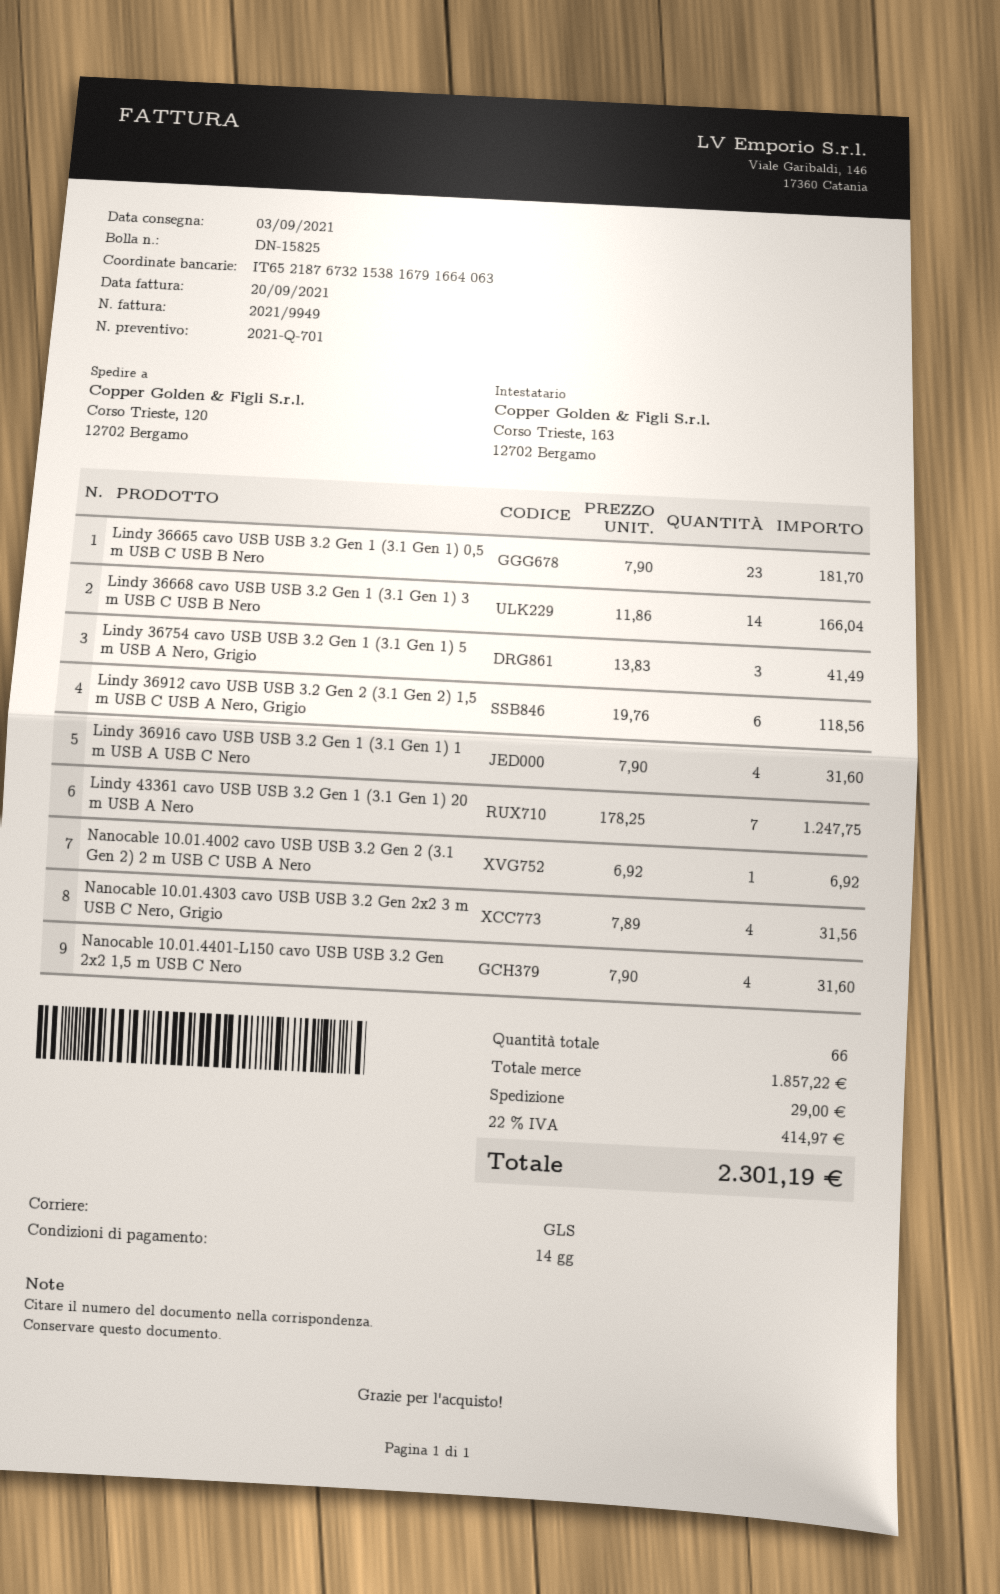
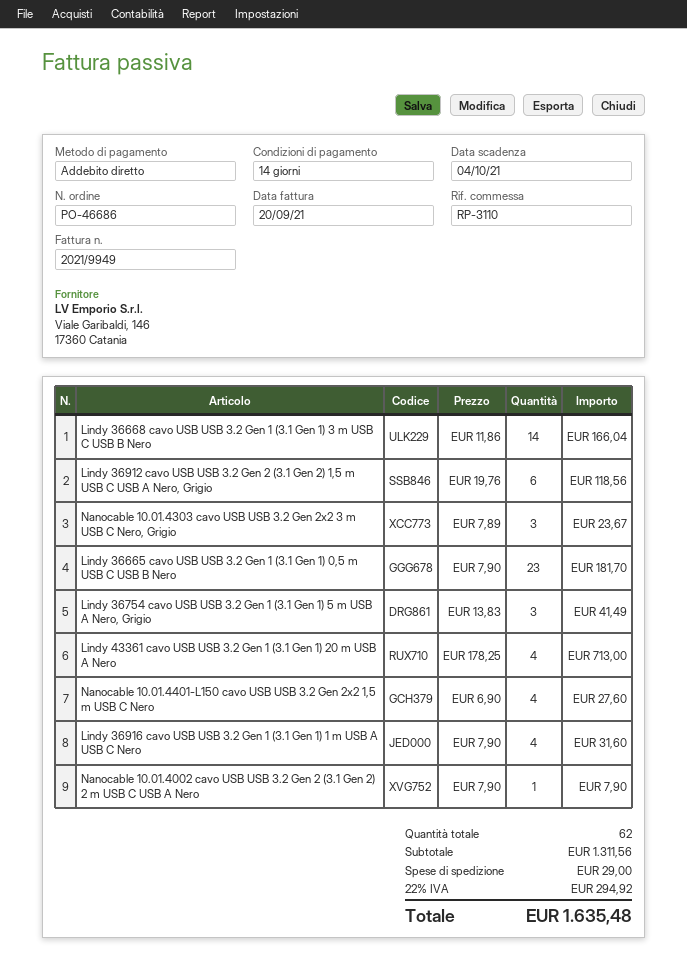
Lindy 43361 cavo USB USB 3.2 Gen 1 (3.1 Gen 1) 20 m USB A Nero: 7 x 178.25 = 1247.75 -> 4 x 178.25 = 713.00
Nanocable 10.01.4002 cavo USB USB 3.2 Gen 2 (3.1 Gen 2) 2 m USB C USB A Nero: 1 x 6.92 = 6.92 -> 1 x 7.90 = 7.90
Nanocable 10.01.4303 cavo USB USB 3.2 Gen 2x2 3 m USB C Nero, Grigio: 4 x 7.89 = 31.56 -> 3 x 7.89 = 23.67
Nanocable 10.01.4401-L150 cavo USB USB 3.2 Gen 2x2 1,5 m USB C Nero: 4 x 7.90 = 31.60 -> 4 x 6.90 = 27.60
total quantity: 66 -> 62
subtotal: 1857.22 -> 1311.56
tax: 22% = 414.97 -> 22% = 294.92
total: 2301.19 -> 1635.48

